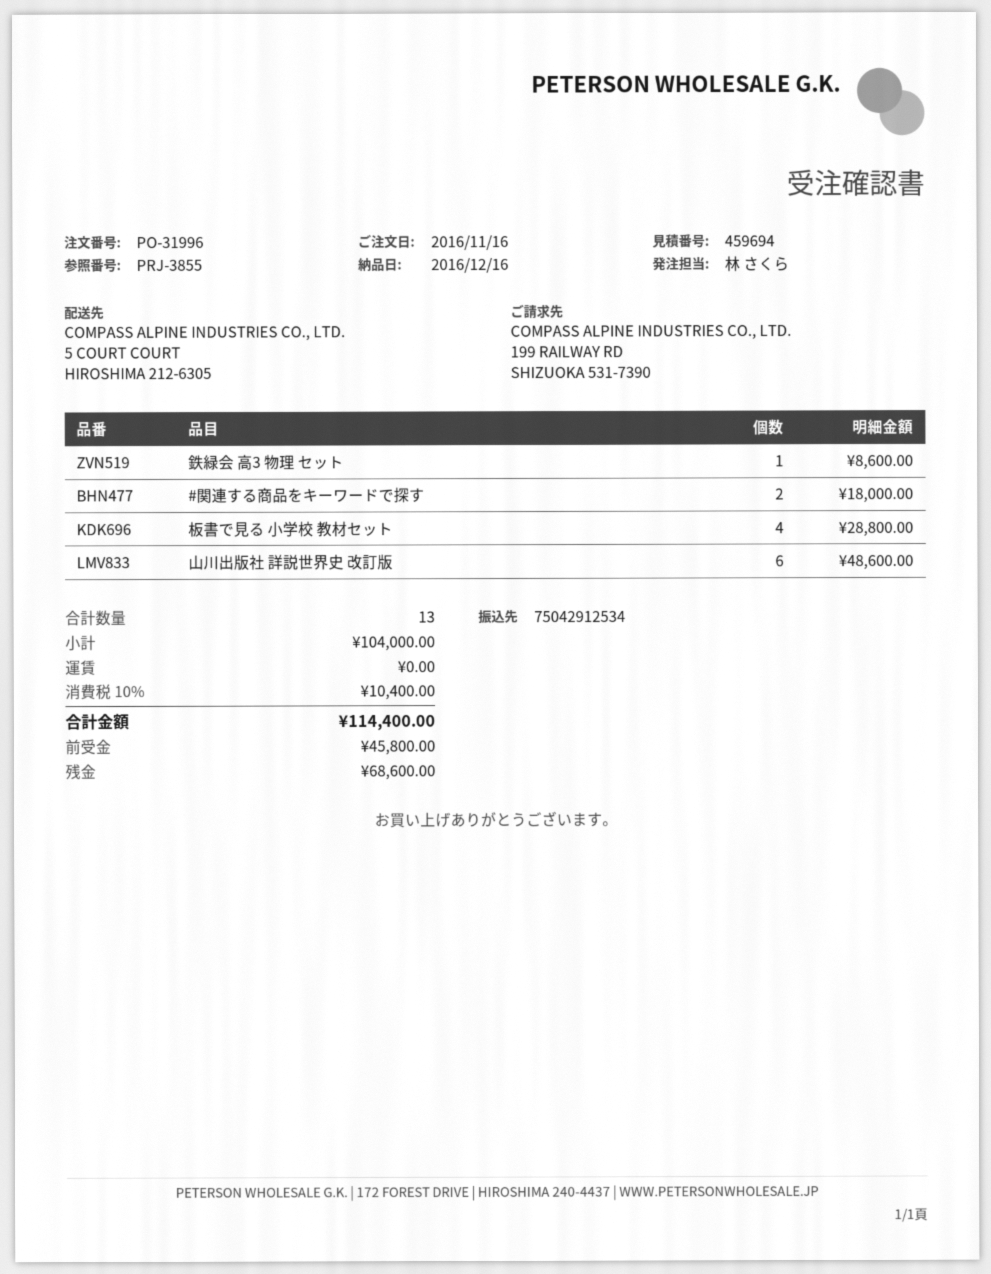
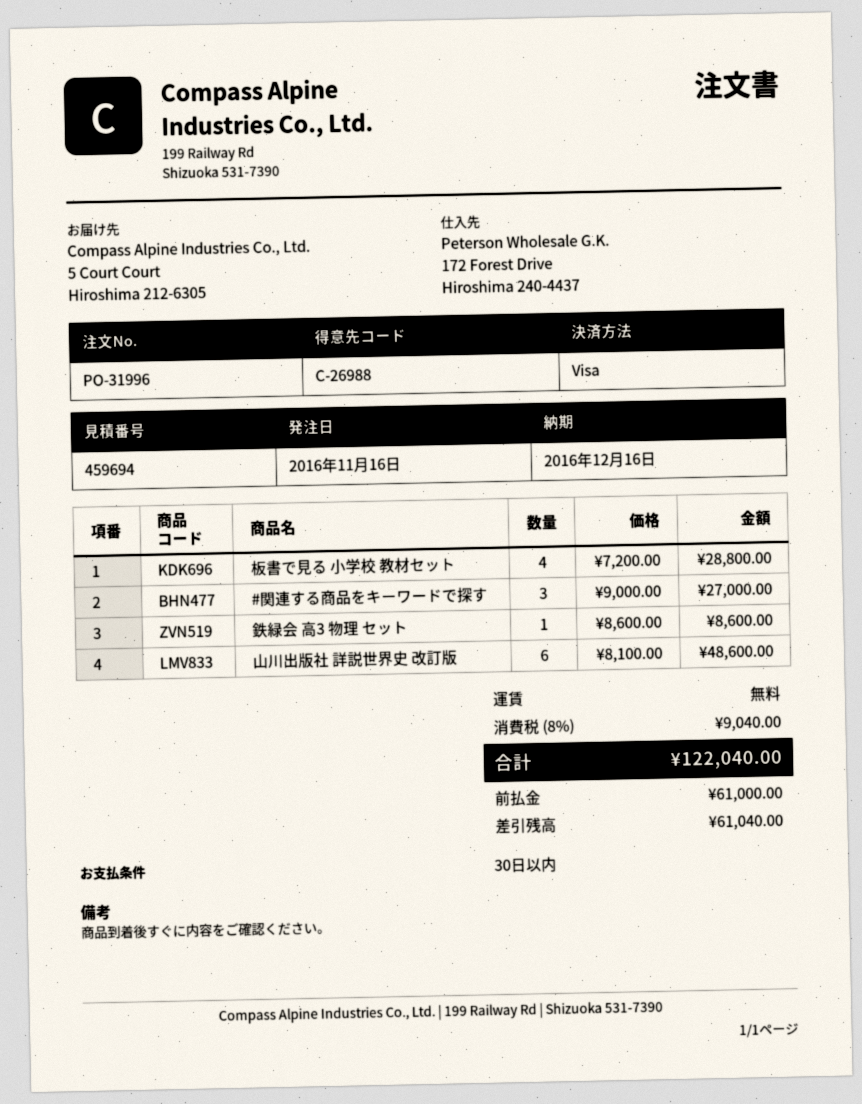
#関連する商品をキーワードで探す: 2 for 18000.00 -> 3 for 27000.00
tax: 10% = 10400.00 -> 8% = 9040.00
total: 114400.00 -> 122040.00
deposit: 45800.00 -> 61000.00
balance: 68600.00 -> 61040.00

